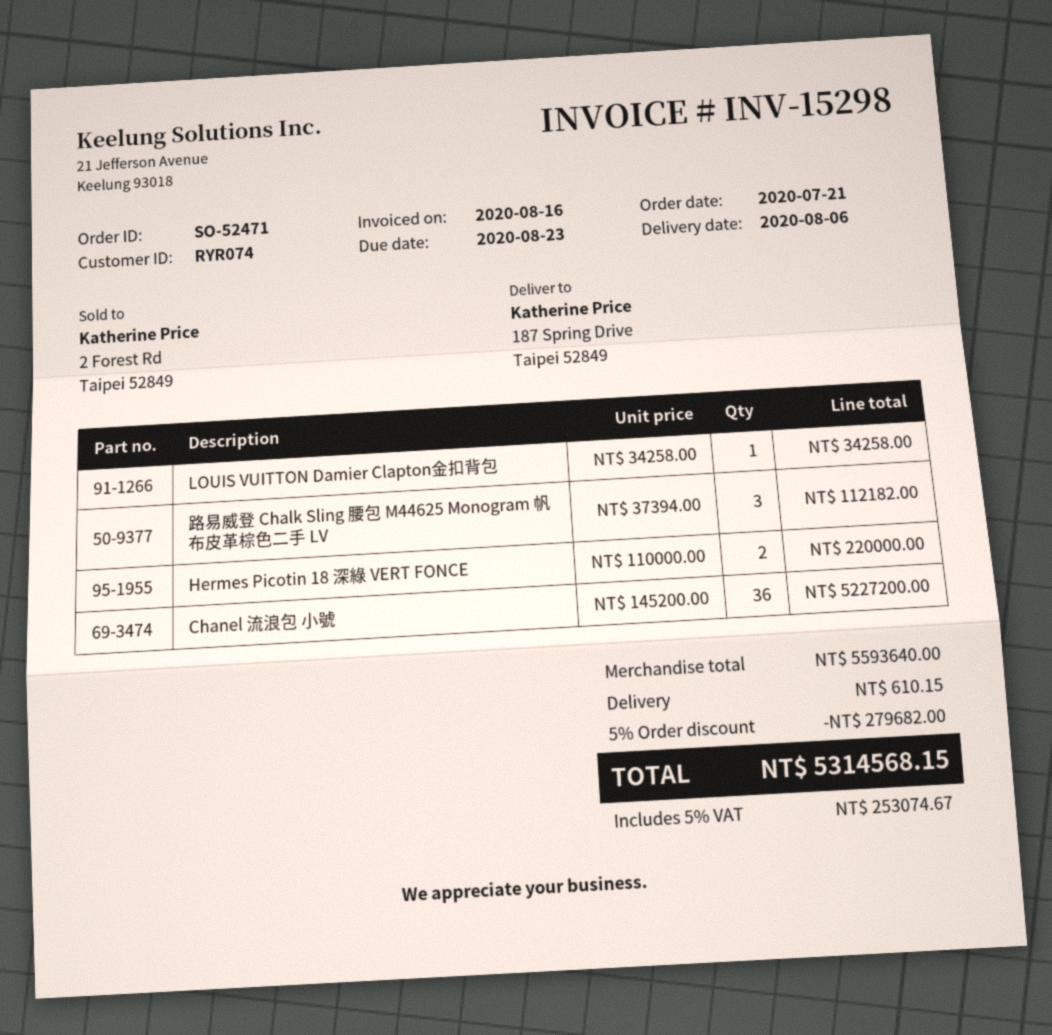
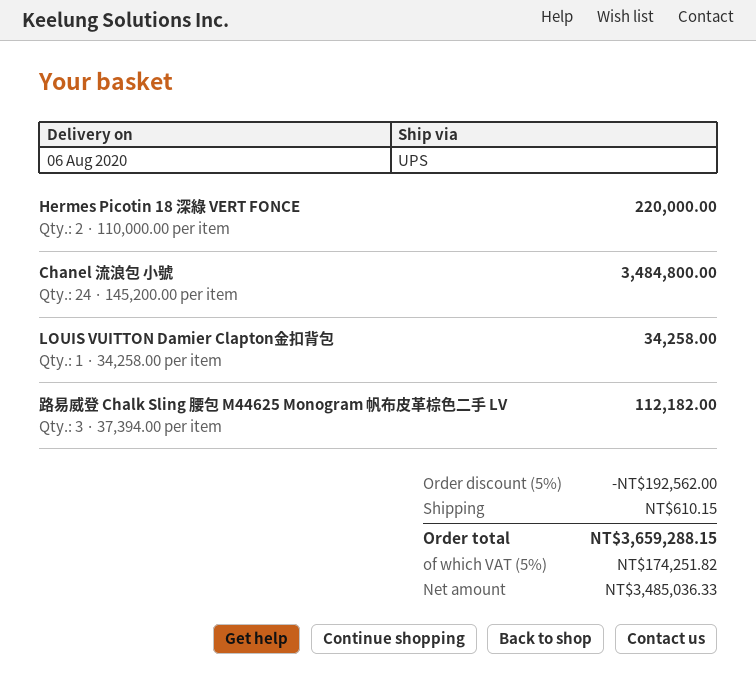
Chanel 流浪包 小號: 36 x 145200.00 = 5227200.00 -> 24 x 145200.00 = 3484800.00
discount: 5% = 279682.00 -> 5% = 192562.00
tax: 5% = 253074.67 -> 5% = 174251.82
total: 5314568.15 -> 3659288.15

